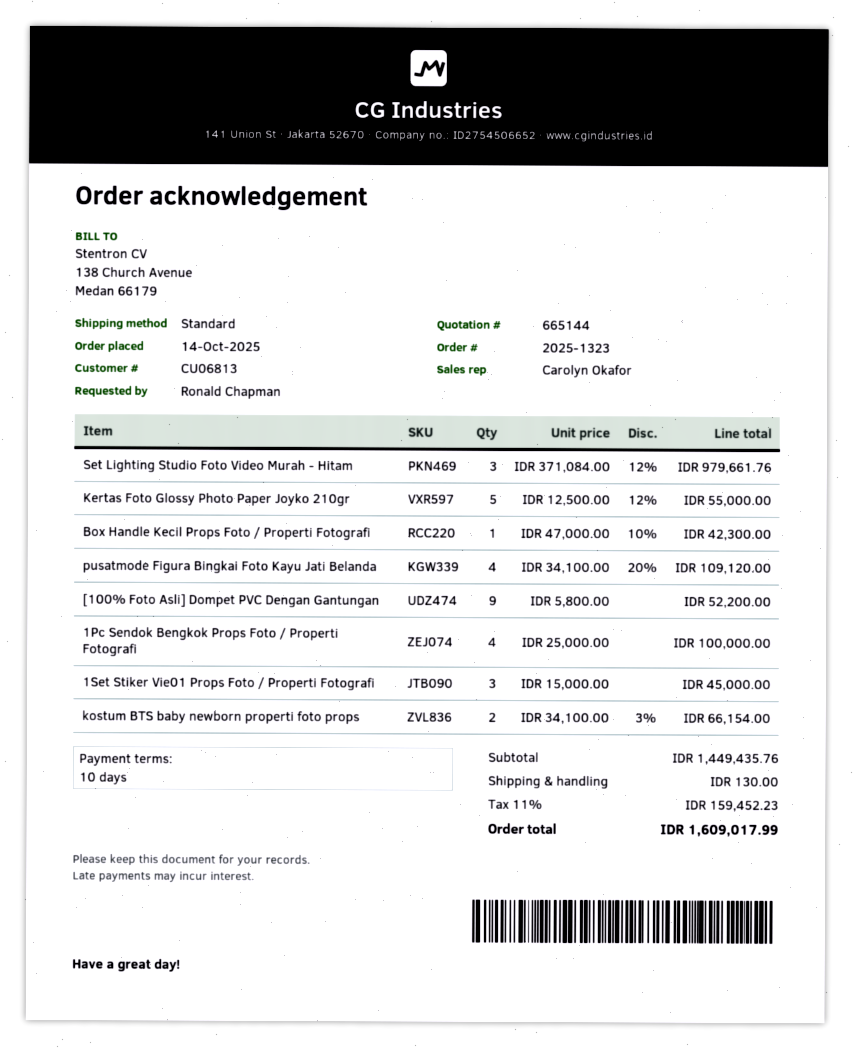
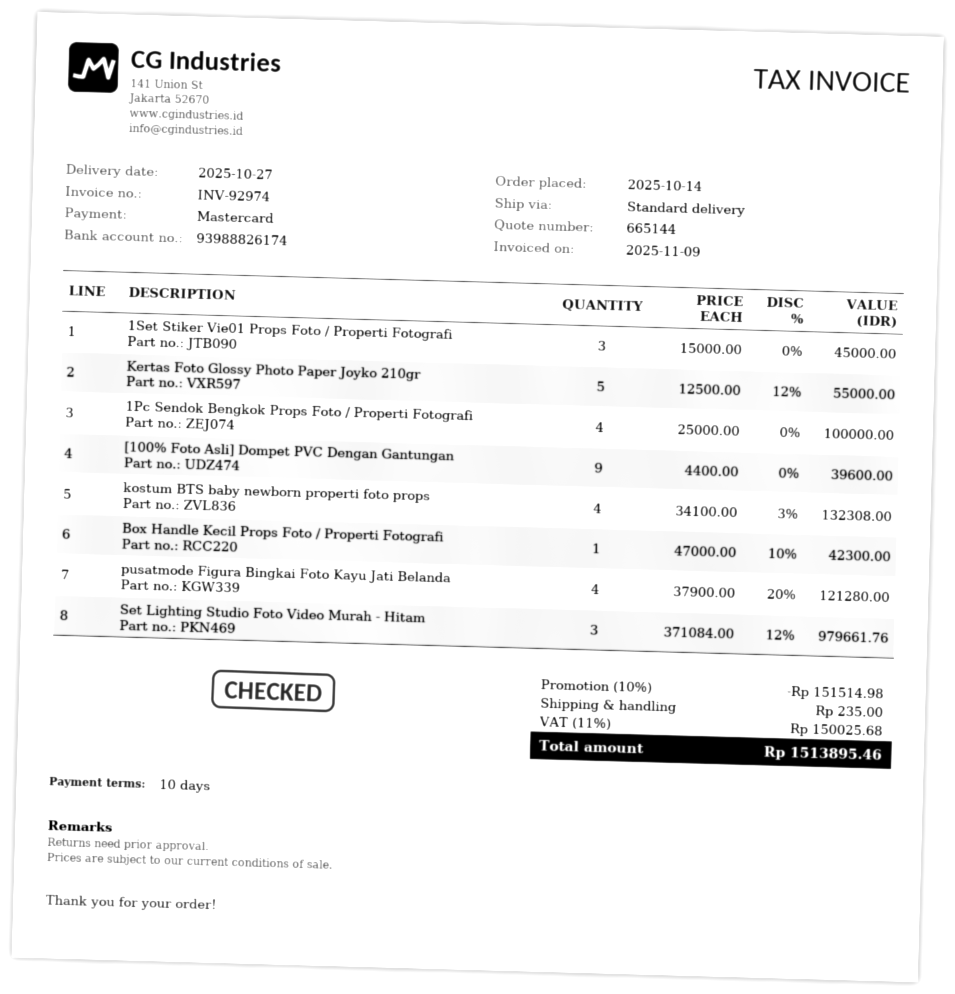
pusatmode Figura Bingkai Foto Kayu Jati Belanda: 4 x 34100.00 - 20% = 109120.00 -> 4 x 37900.00 - 20% = 121280.00
[100% Foto Asli] Dompet PVC Dengan Gantungan: 9 x 5800.00 = 52200.00 -> 9 x 4400.00 = 39600.00
kostum BTS baby newborn properti foto props: 2 x 34100.00 - 3% = 66154.00 -> 4 x 34100.00 - 3% = 132308.00
discount: none -> 10% = 151514.98
shipping: 130.00 -> 235.00
tax: 11% = 159452.23 -> 11% = 150025.68
total: 1609017.99 -> 1513895.46

